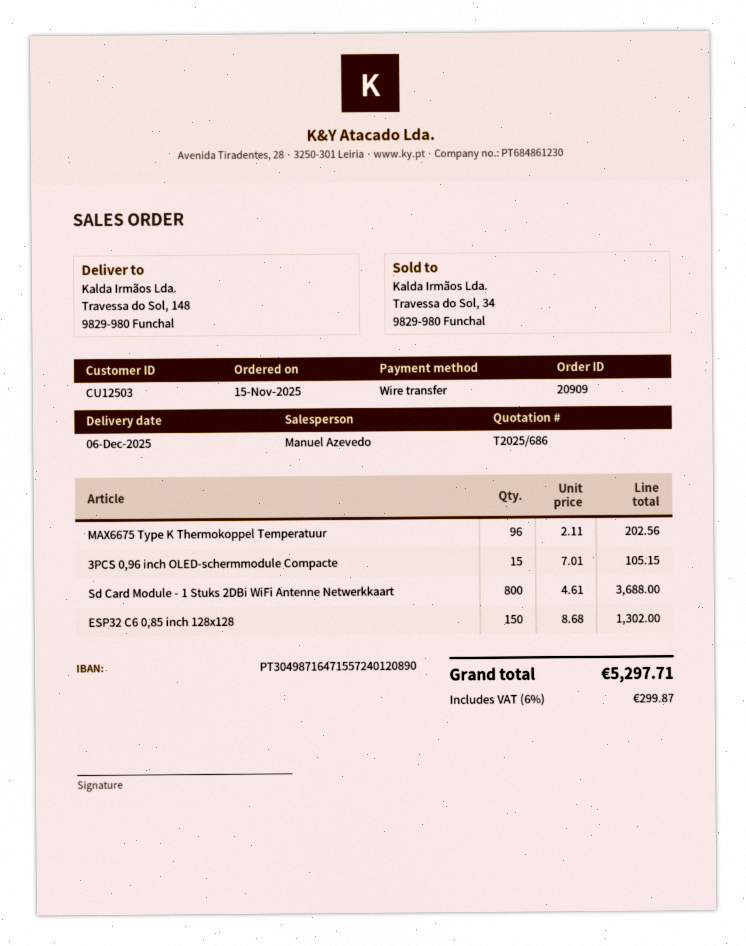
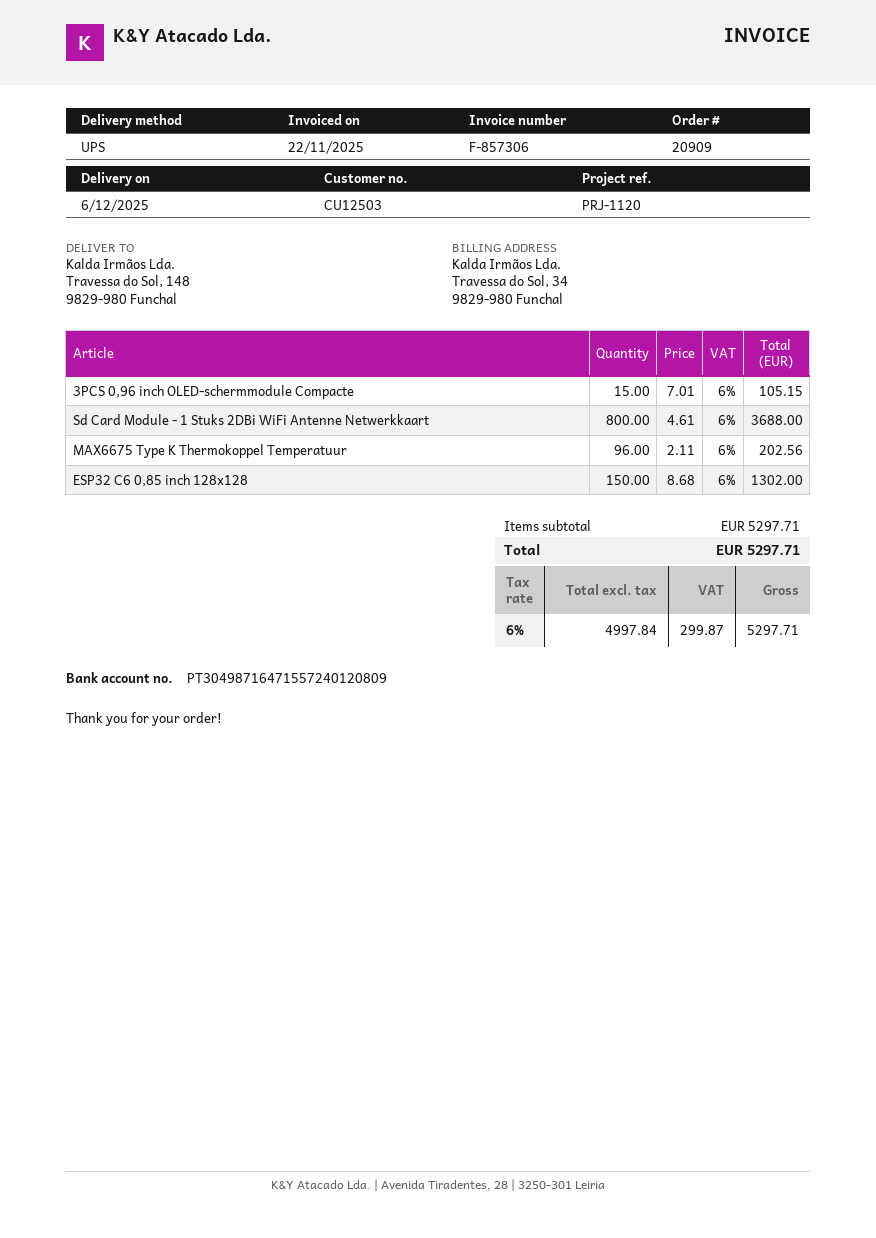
bank account: PT30498716471557240120890 -> PT30498716471557240120809

